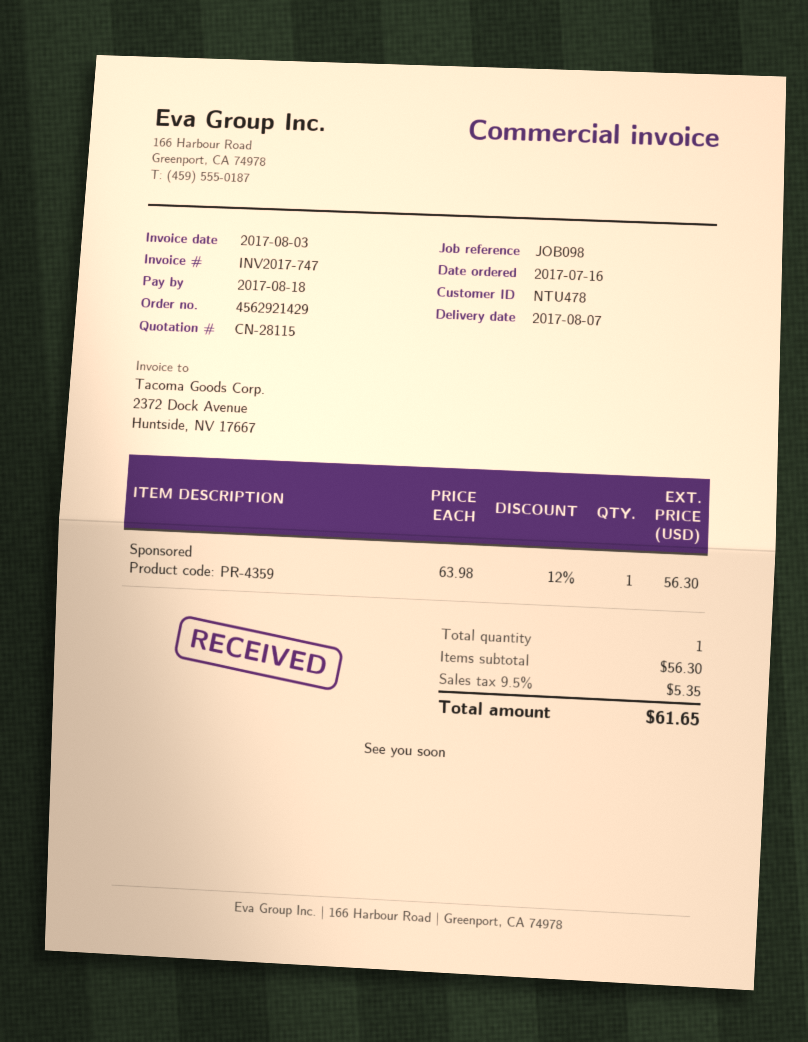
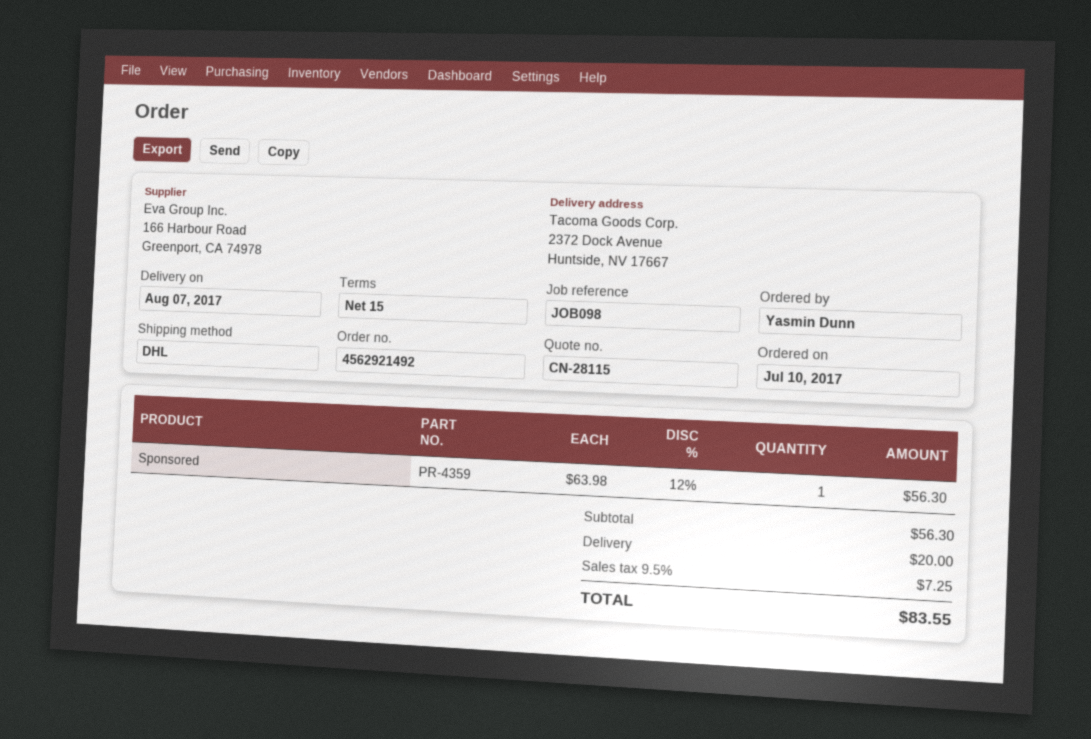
order number: 4562921429 -> 4562921492
order date: 2017-07-16 -> 2017-07-10
shipping: none -> 20.00
tax: 9.5% = 5.35 -> 9.5% = 7.25
total: 61.65 -> 83.55

